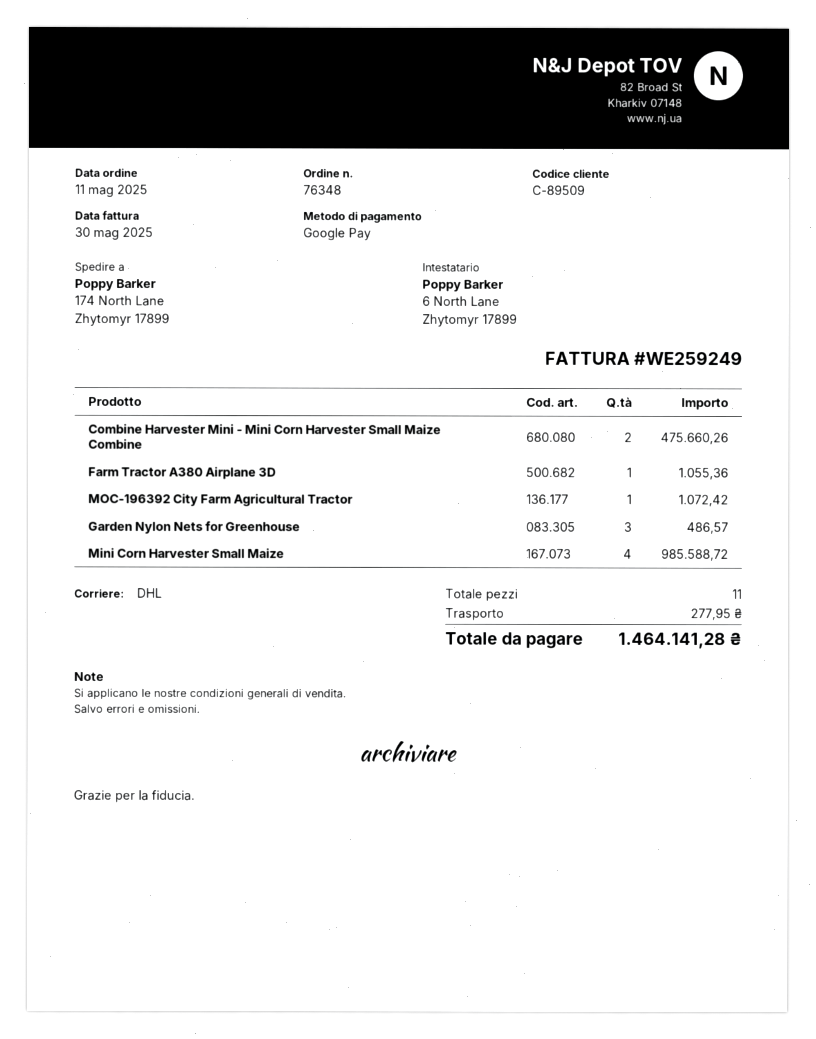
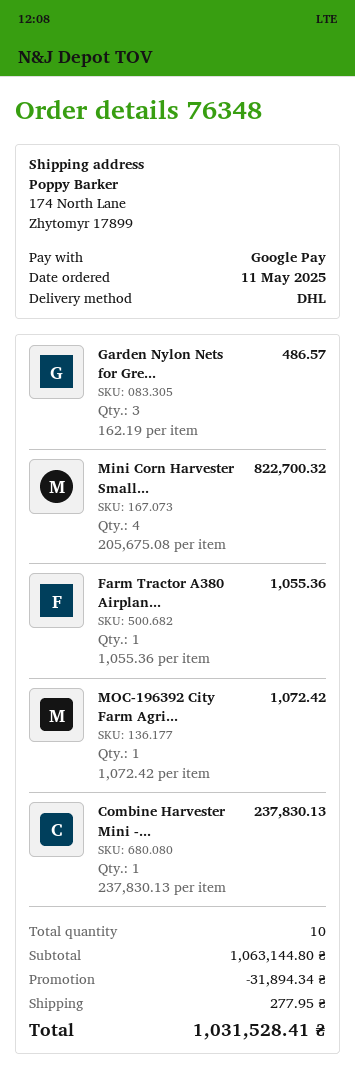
Combine Harvester Mini - Mini Corn Harvester Small Maize Combine: 2 for 475660.26 -> 1 for 237830.13
Mini Corn Harvester Small Maize: 4 for 985588.72 -> 4 for 822700.32
total quantity: 11 -> 10
discount: none -> 31894.34
total: 1464141.28 -> 1031528.41

